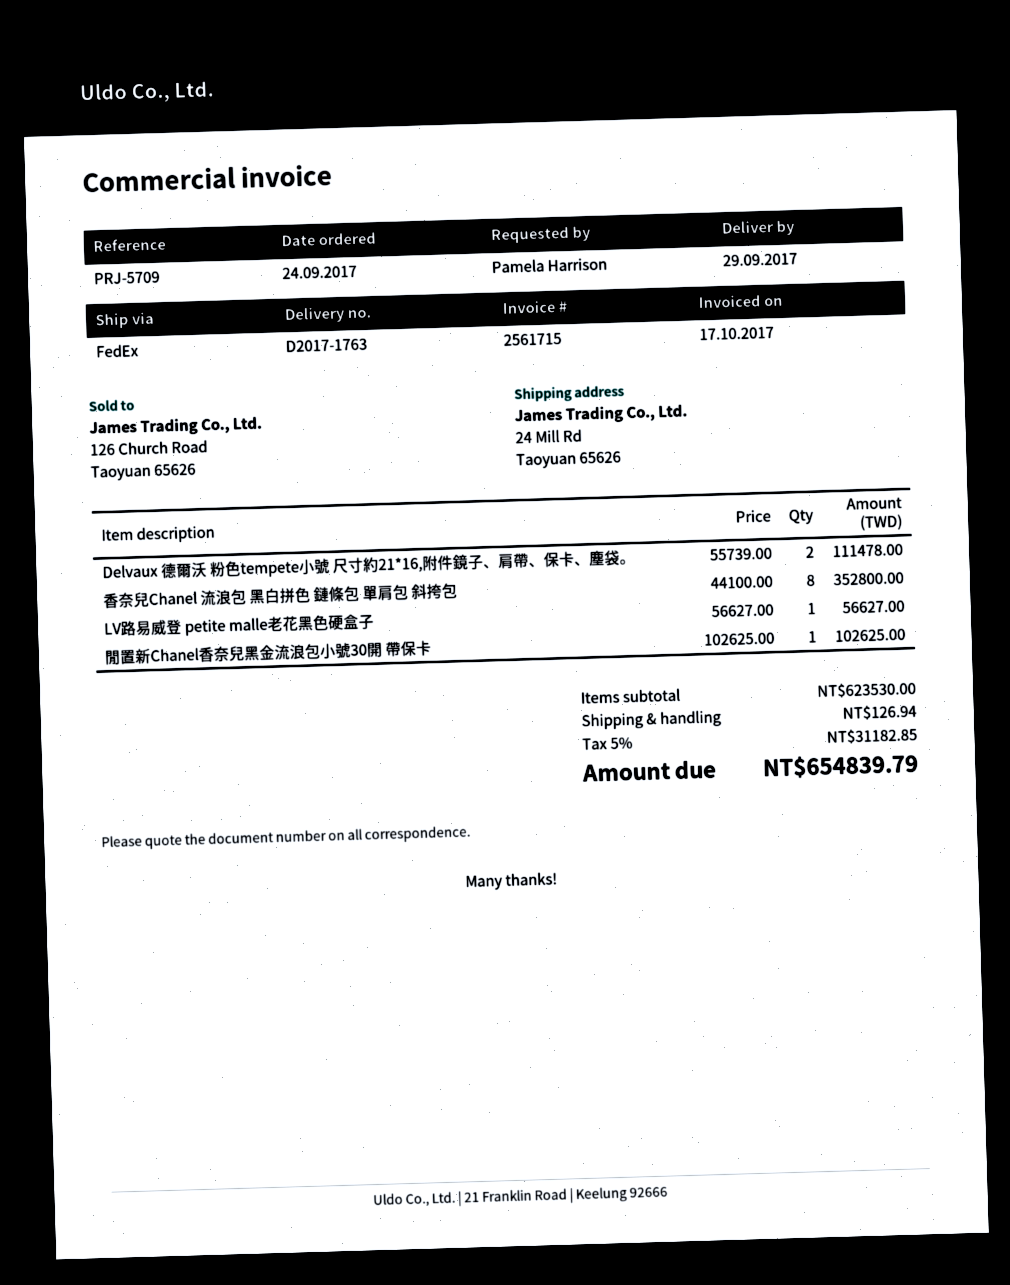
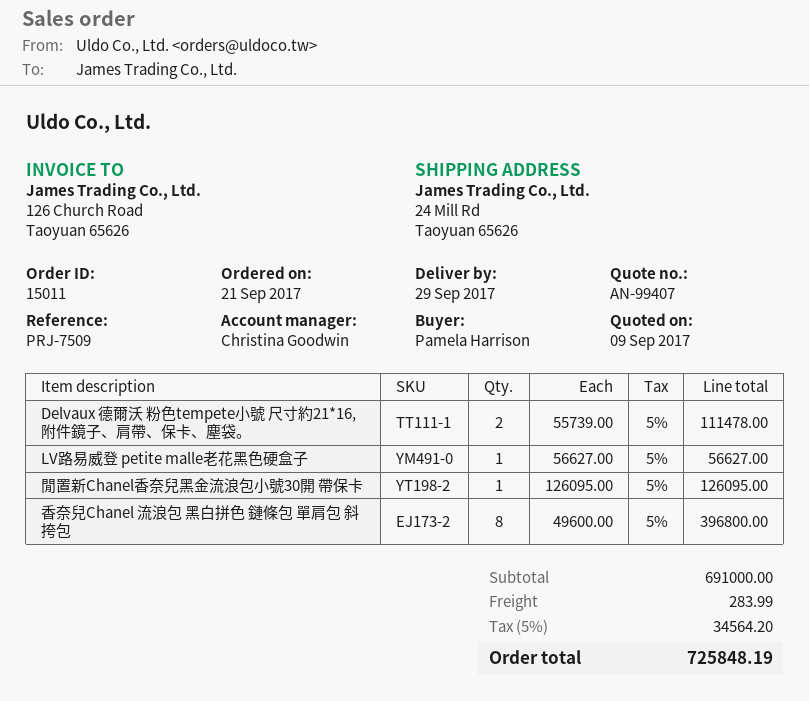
order date: 2017-09-24 -> 2017-09-21
reference: PRJ-5709 -> PRJ-7509
香奈兒Chanel 流浪包 黑白拼色 鏈條包 單肩包 斜挎包: 8 x 44100.00 = 352800.00 -> 8 x 49600.00 = 396800.00
閒置新Chanel香奈兒黑金流浪包小號30開 帶保卡: 1 x 102625.00 = 102625.00 -> 1 x 126095.00 = 126095.00
subtotal: 623530.00 -> 691000.00
shipping: 126.94 -> 283.99
tax: 5% = 31182.85 -> 5% = 34564.20
total: 654839.79 -> 725848.19

